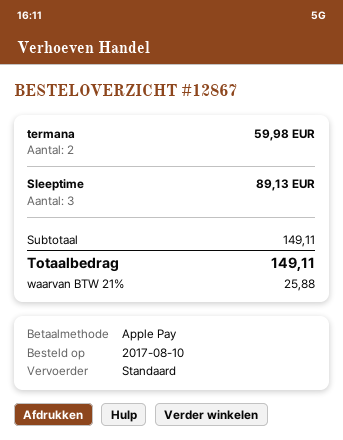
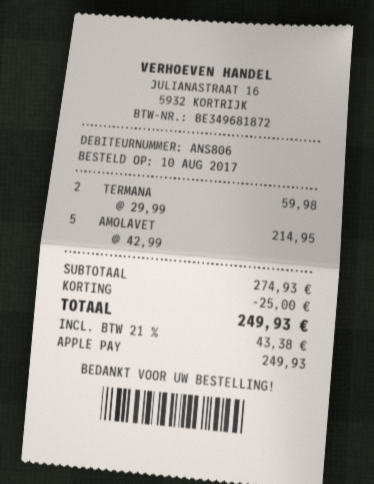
Sleeptime: 3 for 89.13 -> none
AMOLAVET: none -> 5 for 214.95
subtotal: 149.11 -> 274.93
discount: none -> 25.00
tax: 21% = 25.88 -> 21% = 43.38
total: 149.11 -> 249.93

